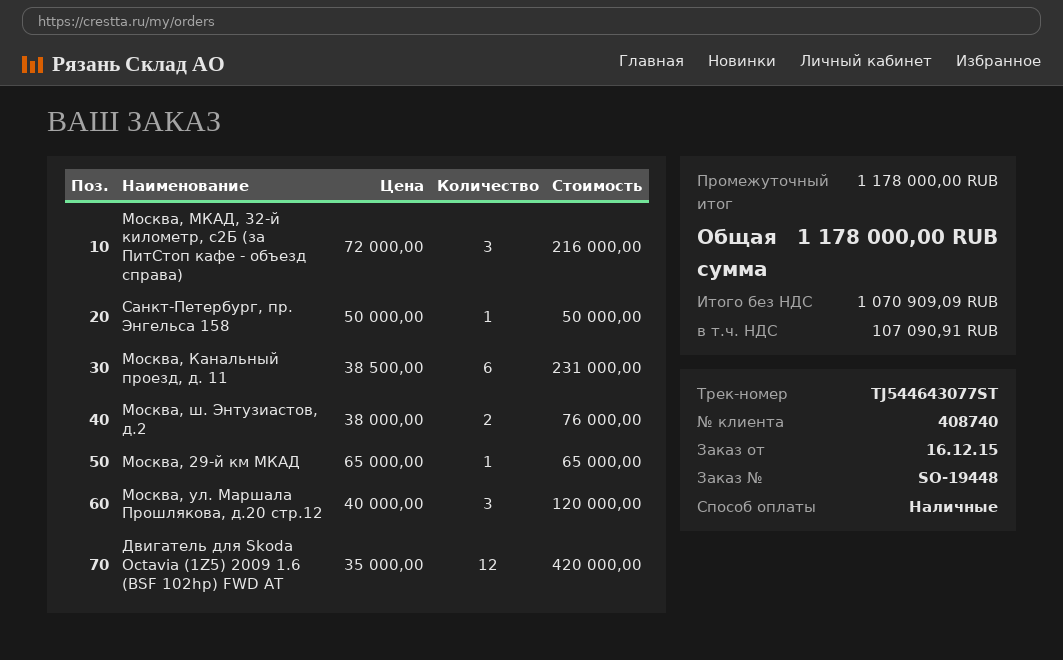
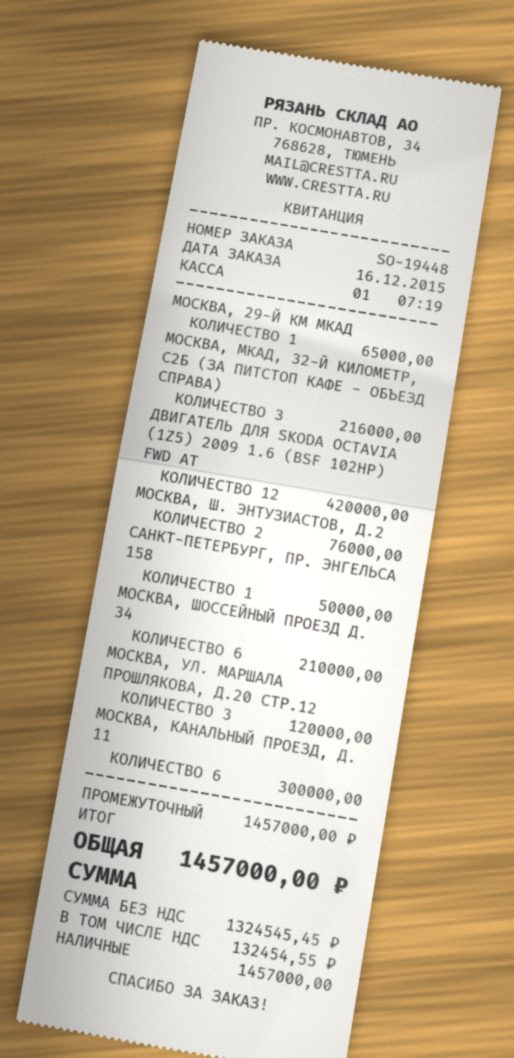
Москва, Канальный проезд, д. 11: 6 for 231000.00 -> 6 for 300000.00
МОСКВА, ШОССЕЙНЫЙ ПРОЕЗД Д. 34: none -> 6 for 210000.00
subtotal: 1178000.00 -> 1457000.00
net: 1070909.09 -> 1324545.45
tax: 107090.91 -> 132454.55
total: 1178000.00 -> 1457000.00

